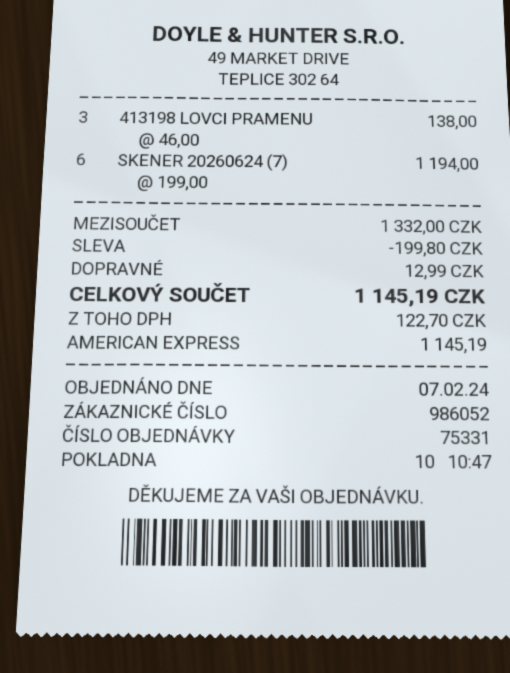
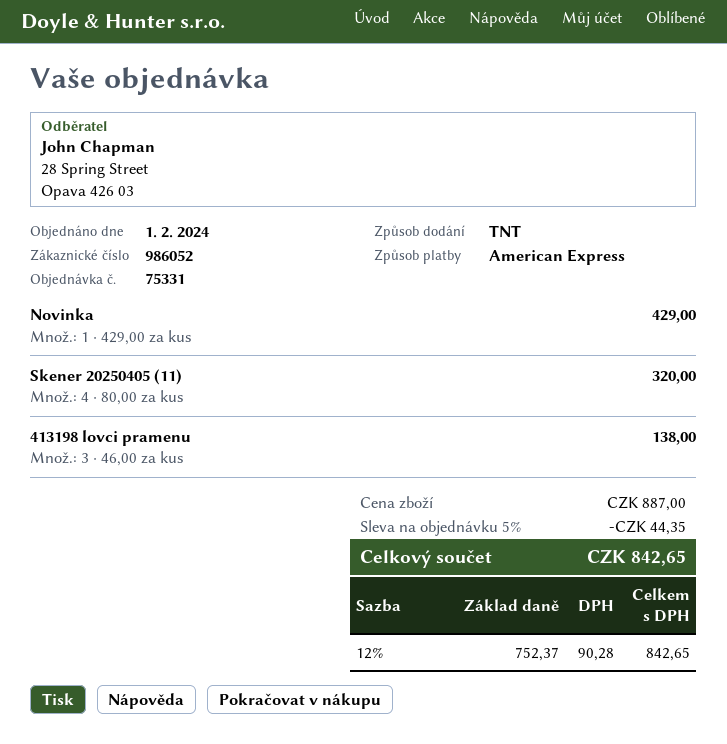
order date: 2024-02-07 -> 2024-02-01
SKENER 20260624 (7): 6 x 199.00 = 1194.00 -> none
Novinka: none -> 1 x 429.00 = 429.00
Skener 20250405 (11): none -> 4 x 80.00 = 320.00
subtotal: 1332.00 -> 887.00
discount: 199.80 -> 44.35
shipping: 12.99 -> none
tax: 122.70 -> 90.28
total: 1145.19 -> 842.65

